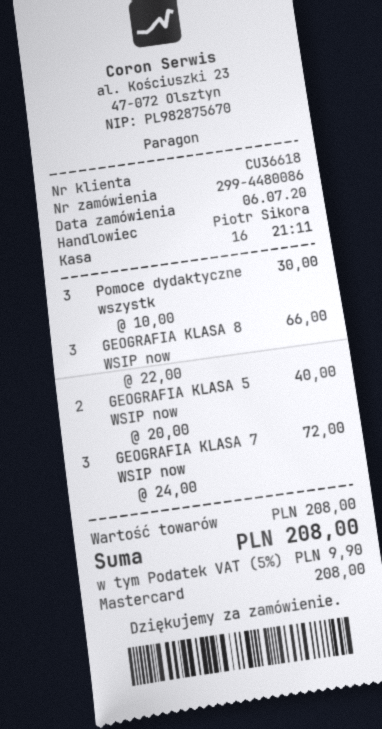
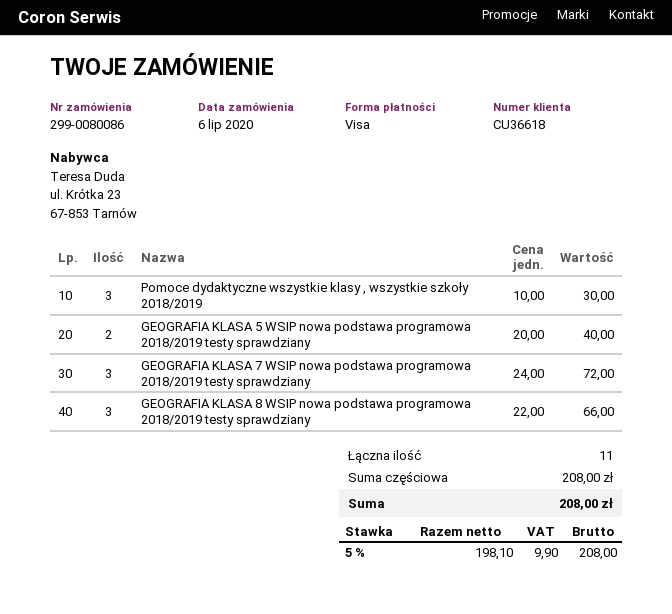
order number: 299-4480086 -> 299-0080086
payment method: Mastercard -> Visa

